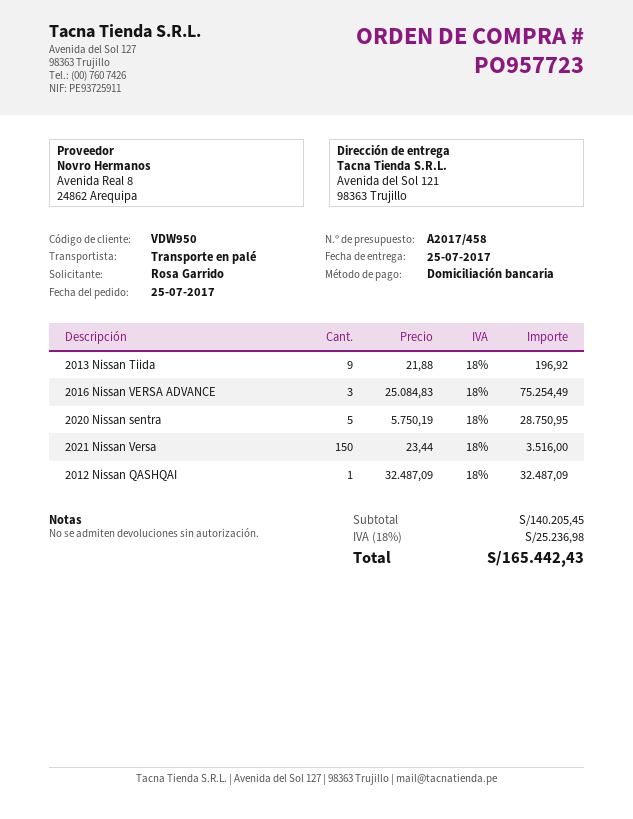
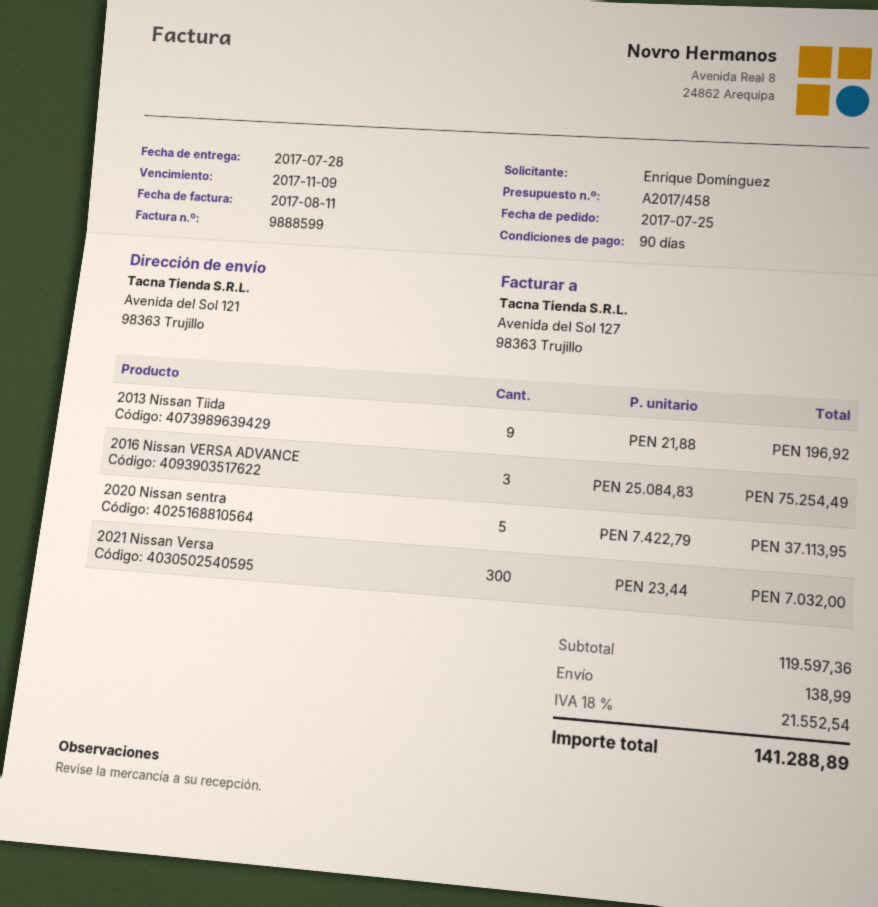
delivery date: 2017-07-25 -> 2017-07-28
ordered by: Rosa Garrido -> Enrique Domínguez
2020 Nissan sentra: 5 x 5750.19 = 28750.95 -> 5 x 7422.79 = 37113.95
2021 Nissan Versa: 150 x 23.44 = 3516.00 -> 300 x 23.44 = 7032.00
2012 Nissan QASHQAI: 1 x 32487.09 = 32487.09 -> none
subtotal: 140205.45 -> 119597.36
shipping: none -> 138.99
tax: 18% = 25236.98 -> 18% = 21552.54
total: 165442.43 -> 141288.89

